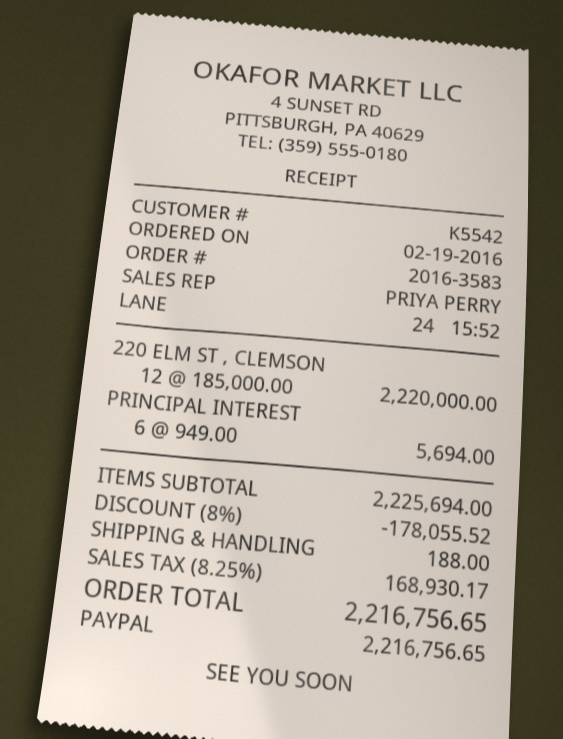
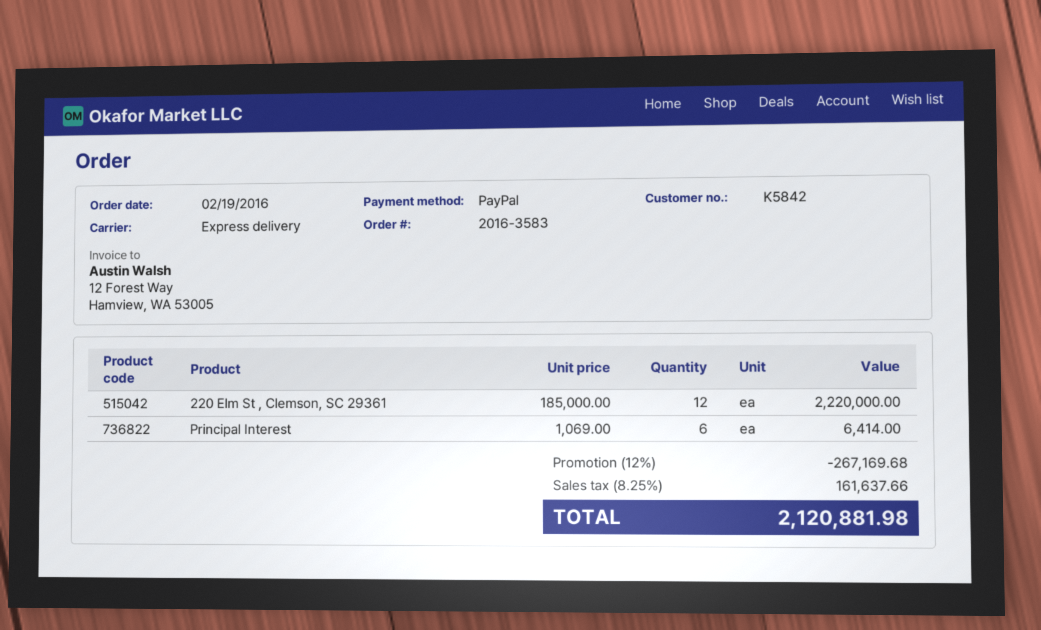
customer number: K5542 -> K5842
PRINCIPAL INTEREST: 6 x 949.00 = 5694.00 -> 6 x 1069.00 = 6414.00
discount: 8% = 178055.52 -> 12% = 267169.68
shipping: 188.00 -> none
tax: 8.25% = 168930.17 -> 8.25% = 161637.66
total: 2216756.65 -> 2120881.98

